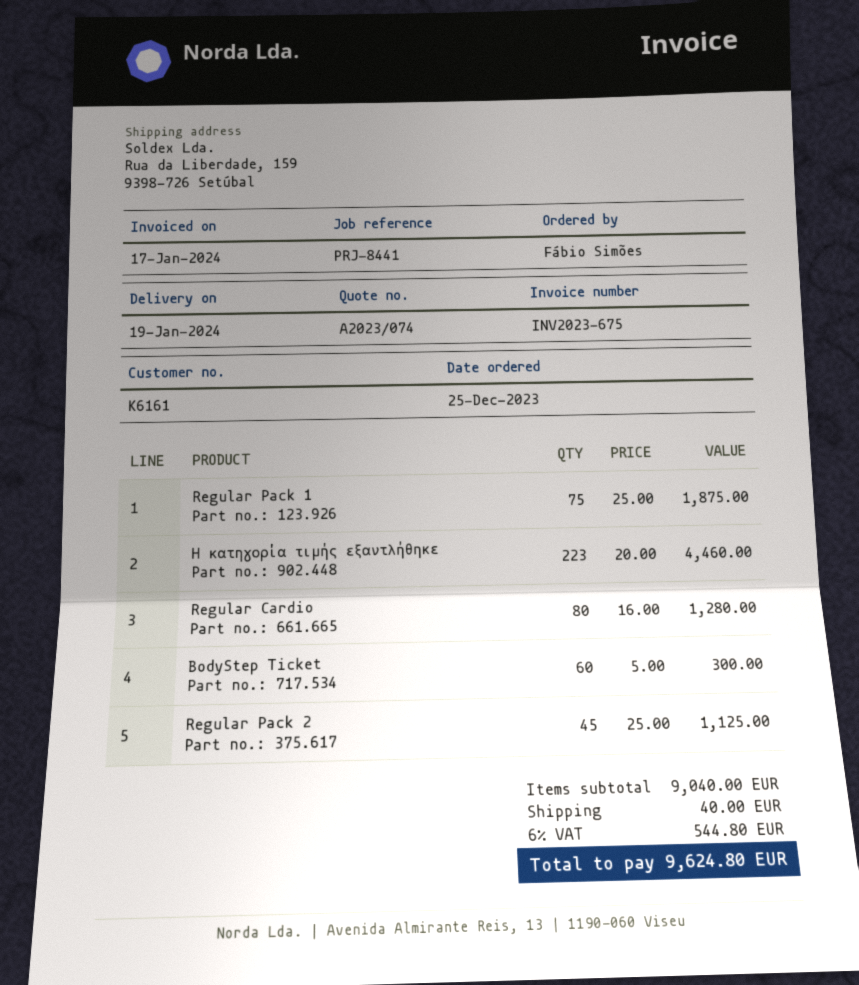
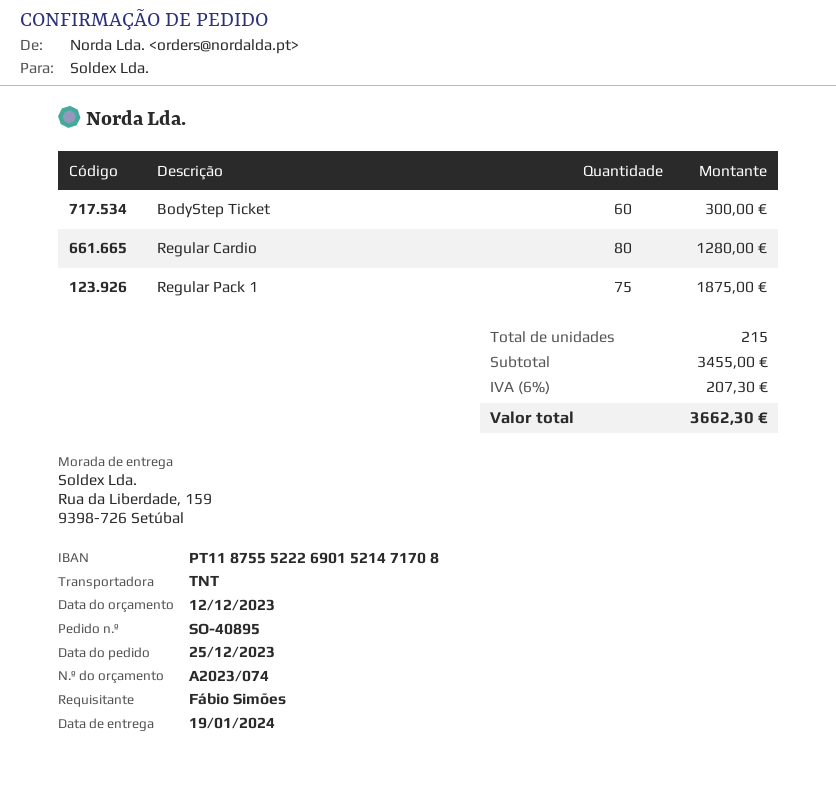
Η κατηγορία τιμής εξαντλήθηκε: 223 for 4460.00 -> none
Regular Pack 2: 45 for 1125.00 -> none
subtotal: 9040.00 -> 3455.00
shipping: 40.00 -> none
tax: 6% = 544.80 -> 6% = 207.30
total: 9624.80 -> 3662.30

